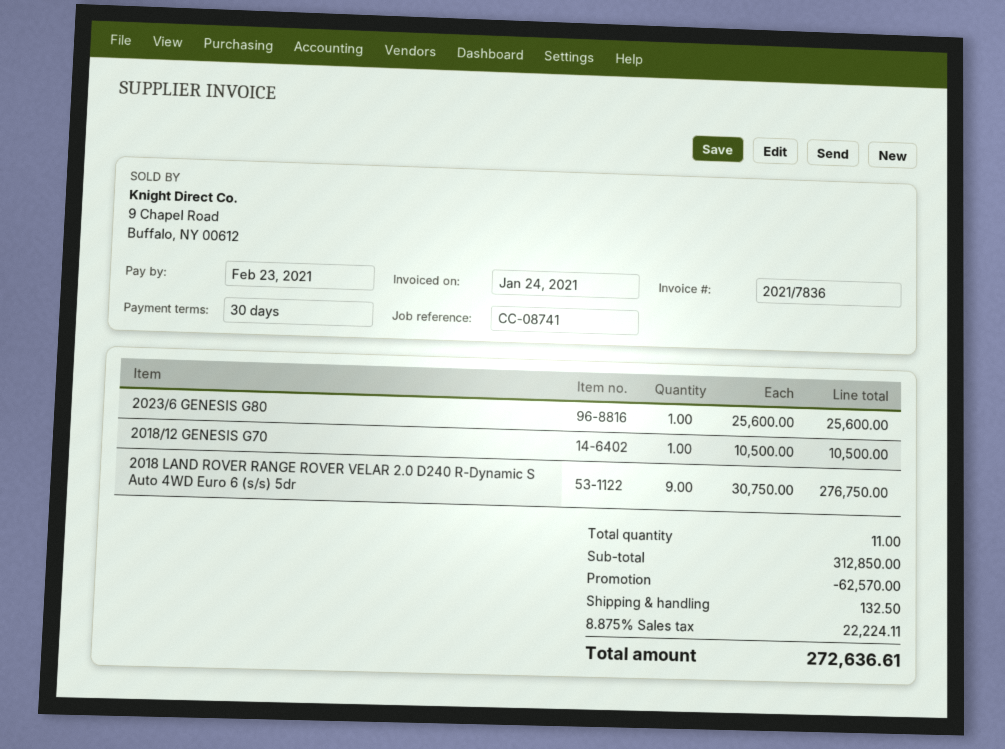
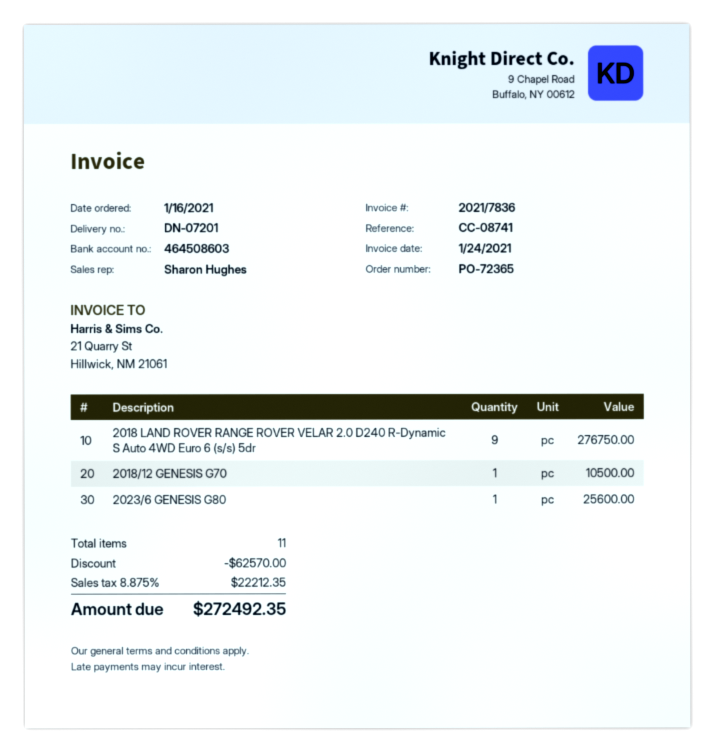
shipping: 132.50 -> none
tax: 8.875% = 22224.11 -> 8.875% = 22212.35
total: 272636.61 -> 272492.35

